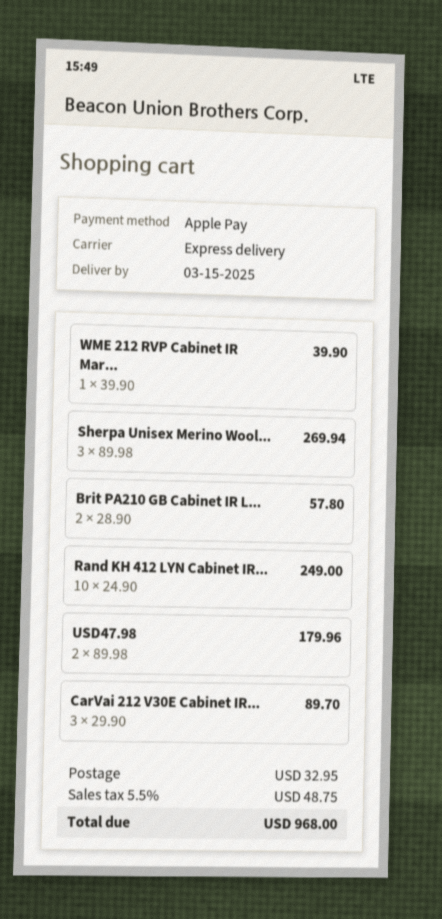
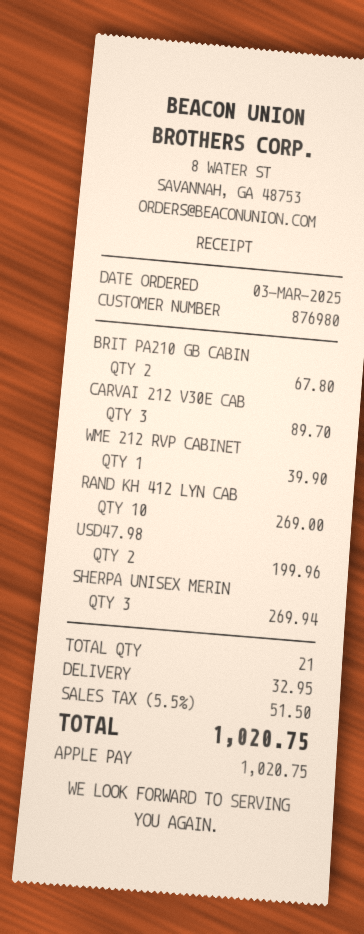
Brit PA210 GB Cabinet IR L...: 2 for 57.80 -> 2 for 67.80
Rand KH 412 LYN Cabinet IR...: 10 for 249.00 -> 10 for 269.00
USD47.98: 2 for 179.96 -> 2 for 199.96
tax: 5.5% = 48.75 -> 5.5% = 51.50
total: 968.00 -> 1020.75

